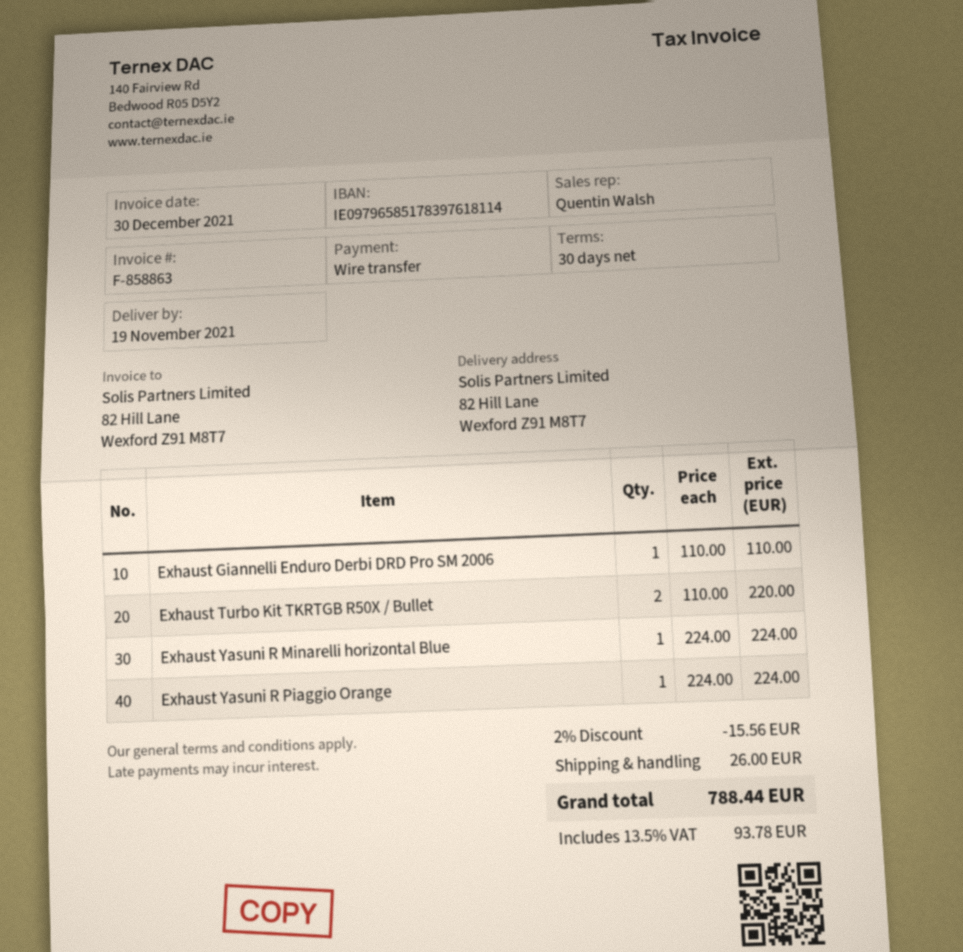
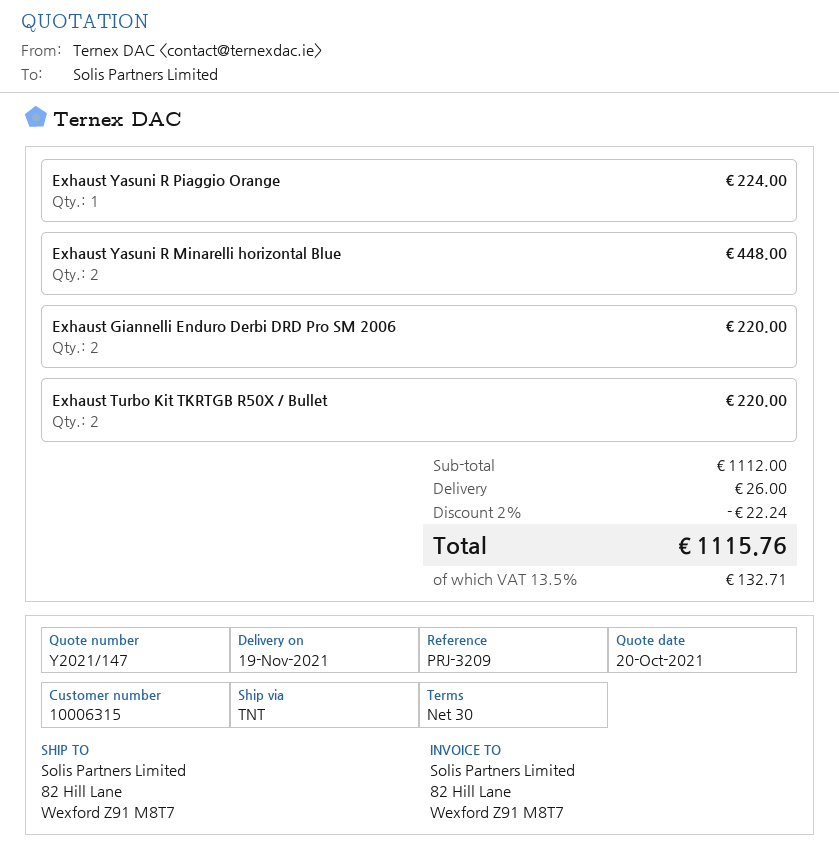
Exhaust Giannelli Enduro Derbi DRD Pro SM 2006: 1 for 110.00 -> 2 for 220.00
Exhaust Yasuni R Minarelli horizontal Blue: 1 for 224.00 -> 2 for 448.00
discount: 2% = 15.56 -> 2% = 22.24
tax: 13.5% = 93.78 -> 13.5% = 132.71
total: 788.44 -> 1115.76

